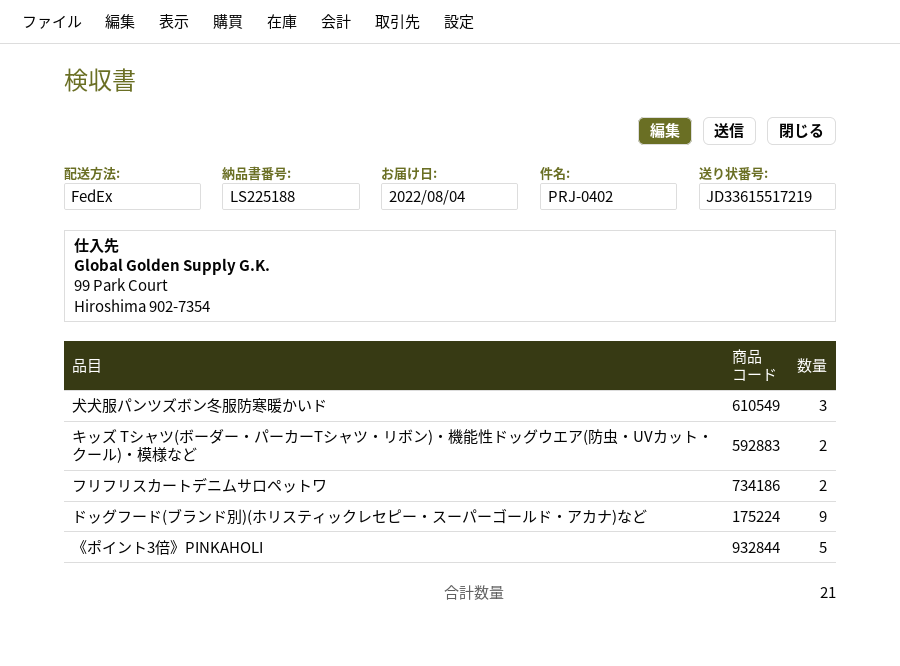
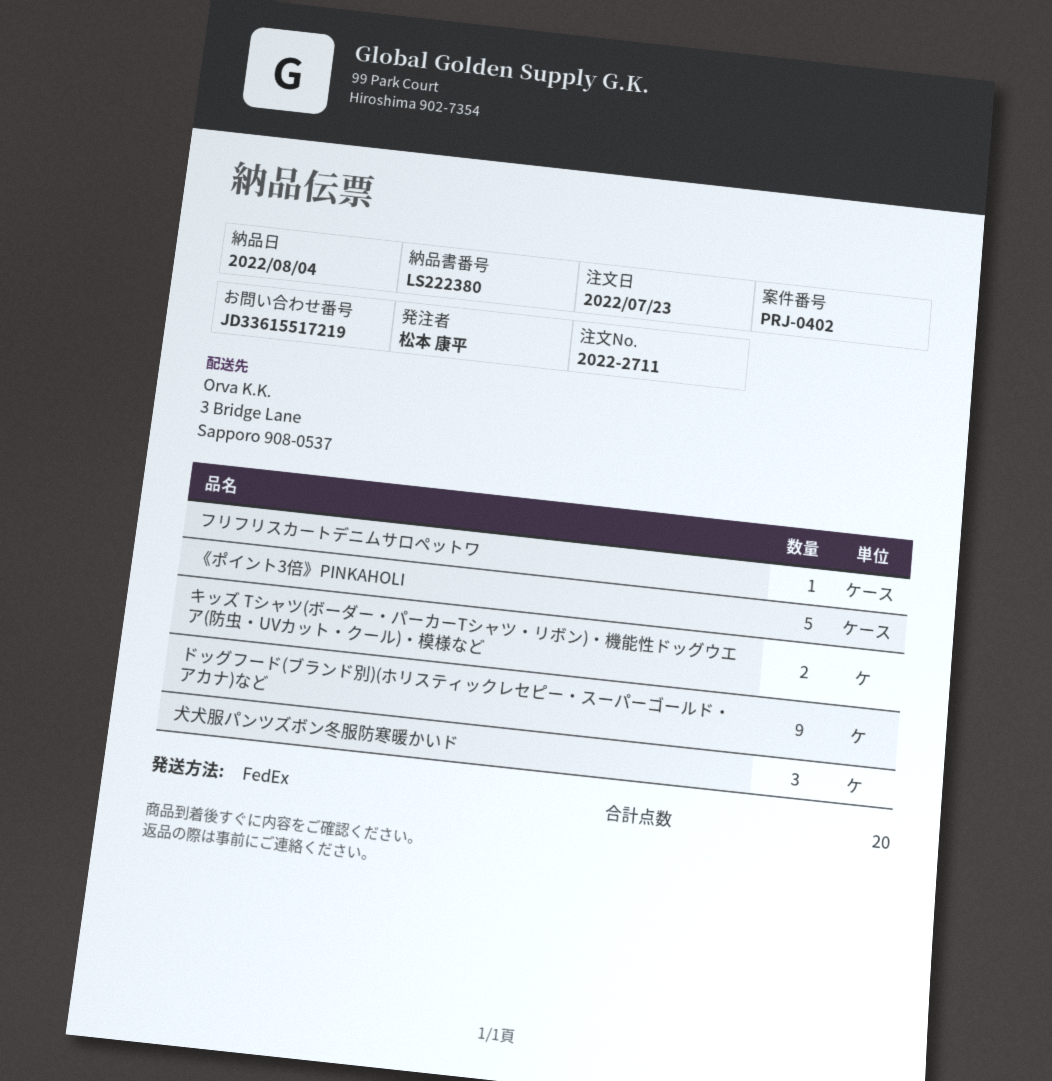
delivery note number: LS225188 -> LS222380
フリフリスカートデニムサロペットワ: 2 -> 1
total quantity: 21 -> 20

